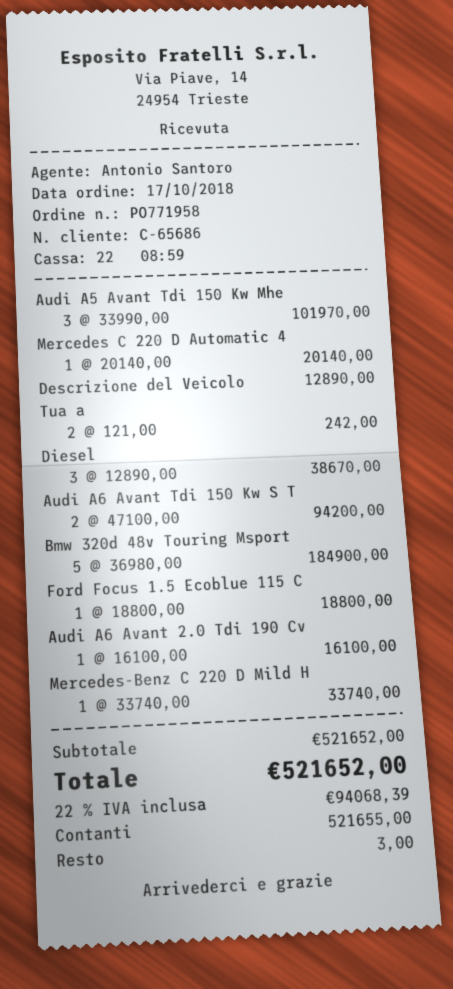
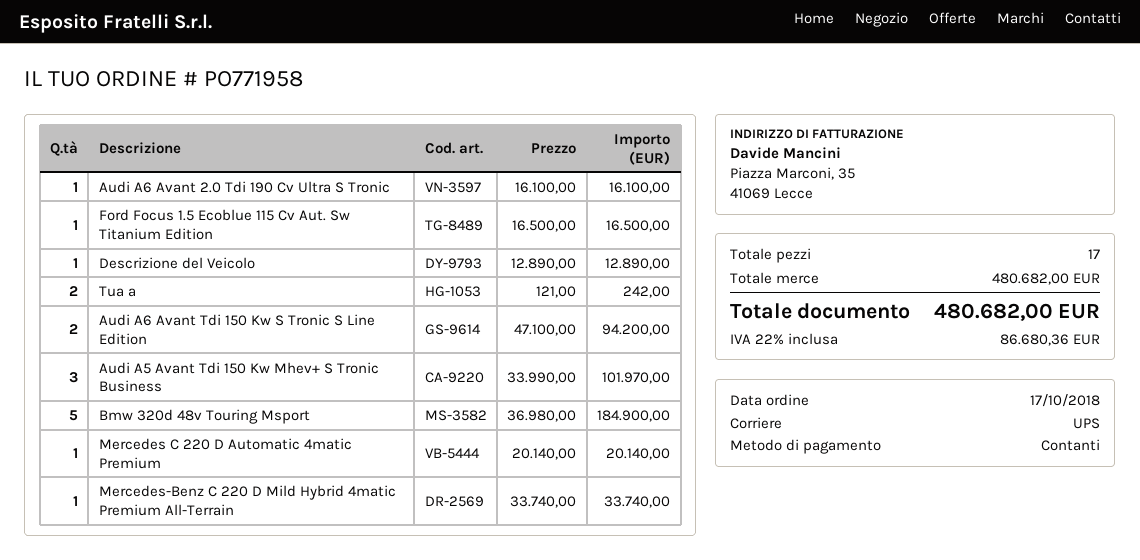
Diesel: 3 x 12890.00 = 38670.00 -> none
Ford Focus 1.5 Ecoblue 115 C: 1 x 18800.00 = 18800.00 -> 1 x 16500.00 = 16500.00
subtotal: 521652.00 -> 480682.00
tax: 22% = 94068.39 -> 22% = 86680.36
total: 521652.00 -> 480682.00

